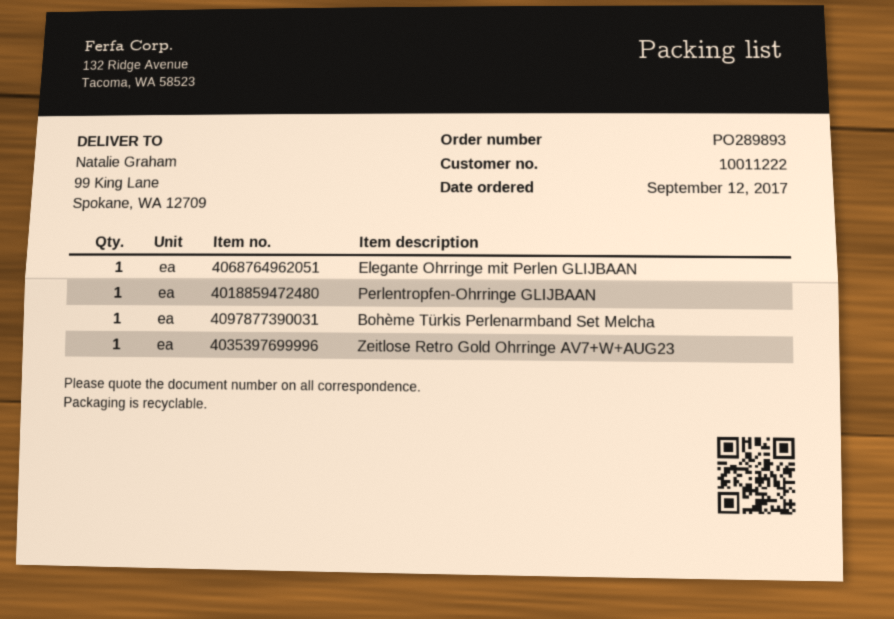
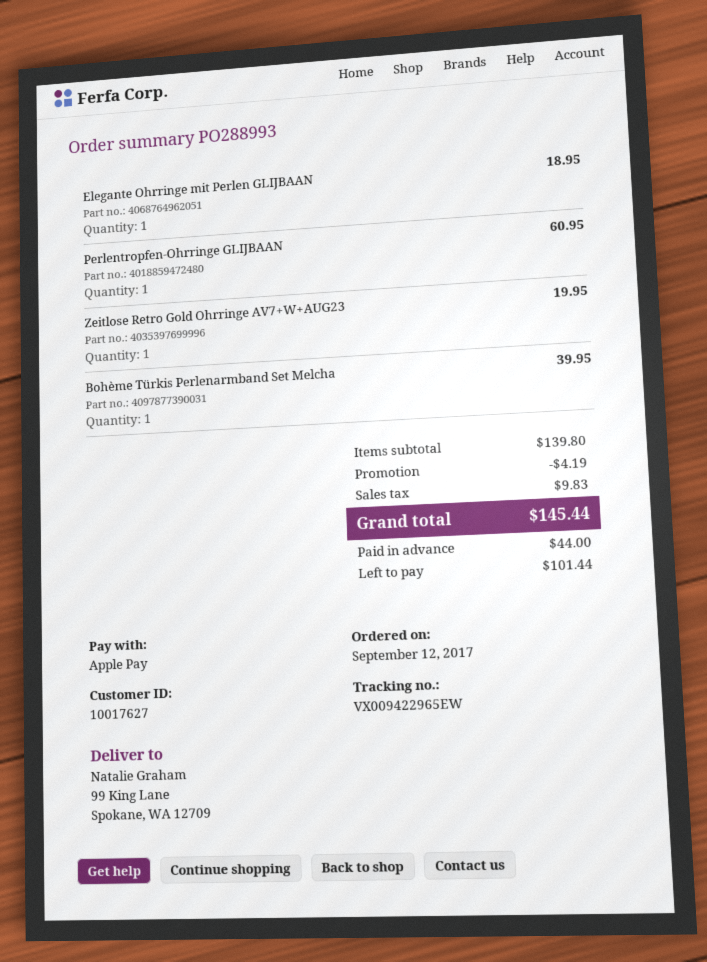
order number: PO289893 -> PO288993
customer number: 10011222 -> 10017627

